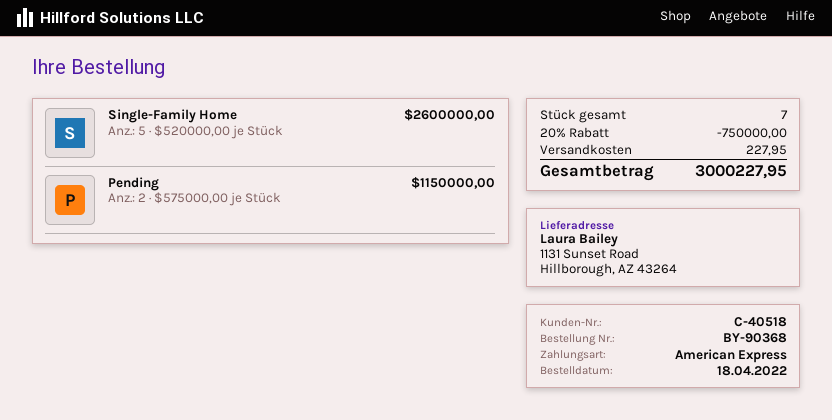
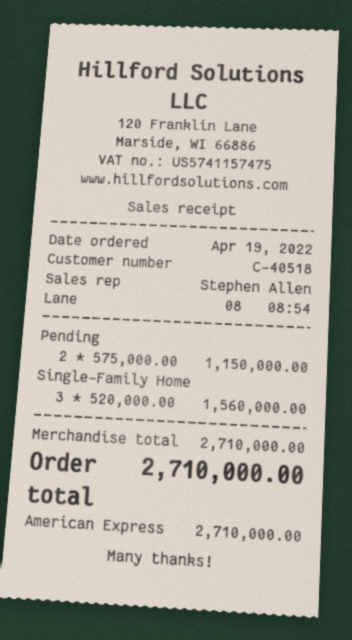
order date: 2022-04-18 -> 2022-04-19
Single-Family Home: 5 x 520000.00 = 2600000.00 -> 3 x 520000.00 = 1560000.00
discount: 20% = 750000.00 -> none
shipping: 227.95 -> none
total: 3000227.95 -> 2710000.00

